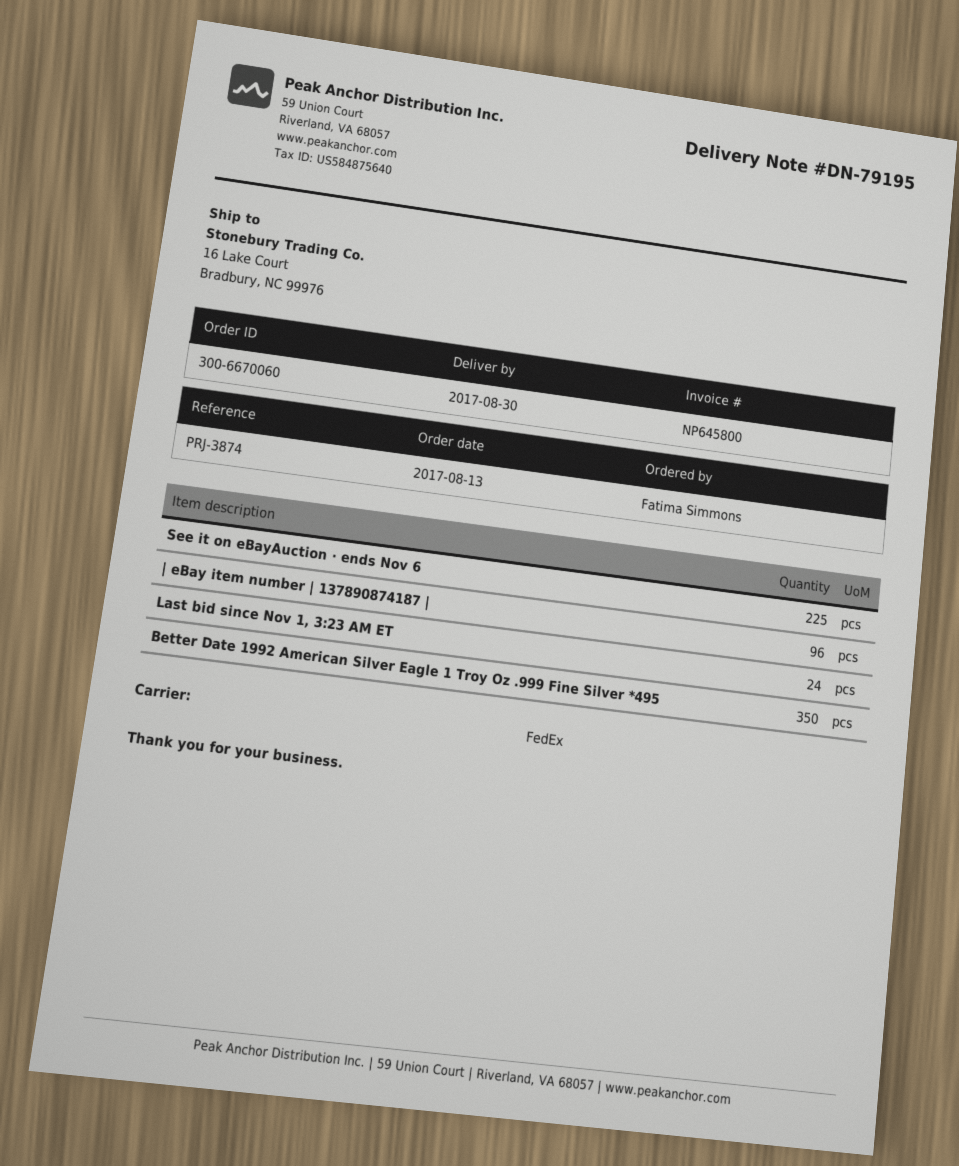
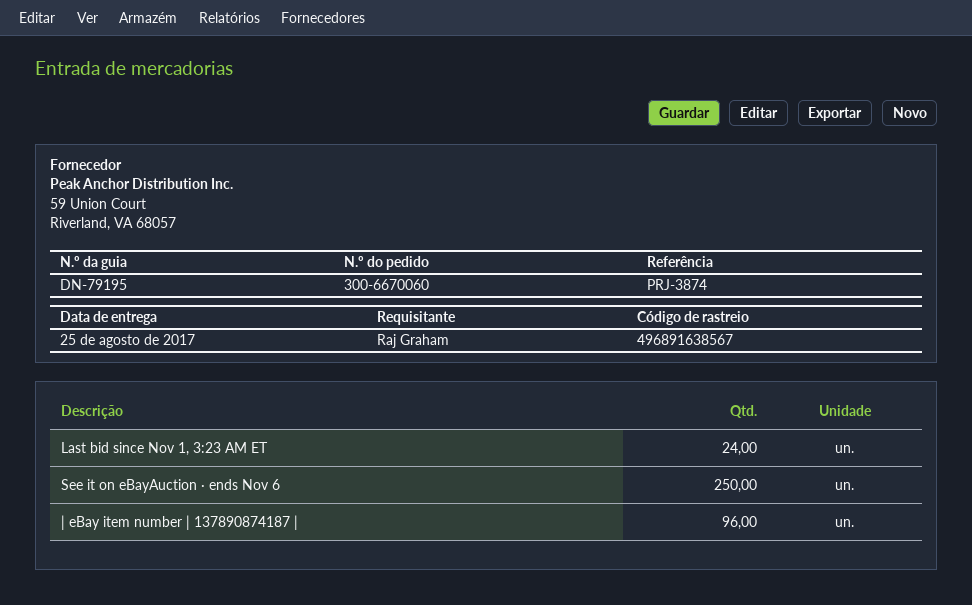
delivery date: 2017-08-30 -> 2017-08-25
ordered by: Fatima Simmons -> Raj Graham
See it on eBayAuction · ends Nov 6: 225 -> 250
Better Date 1992 American Silver Eagle 1 Troy Oz .999 Fine Silver *495: 350 -> none

